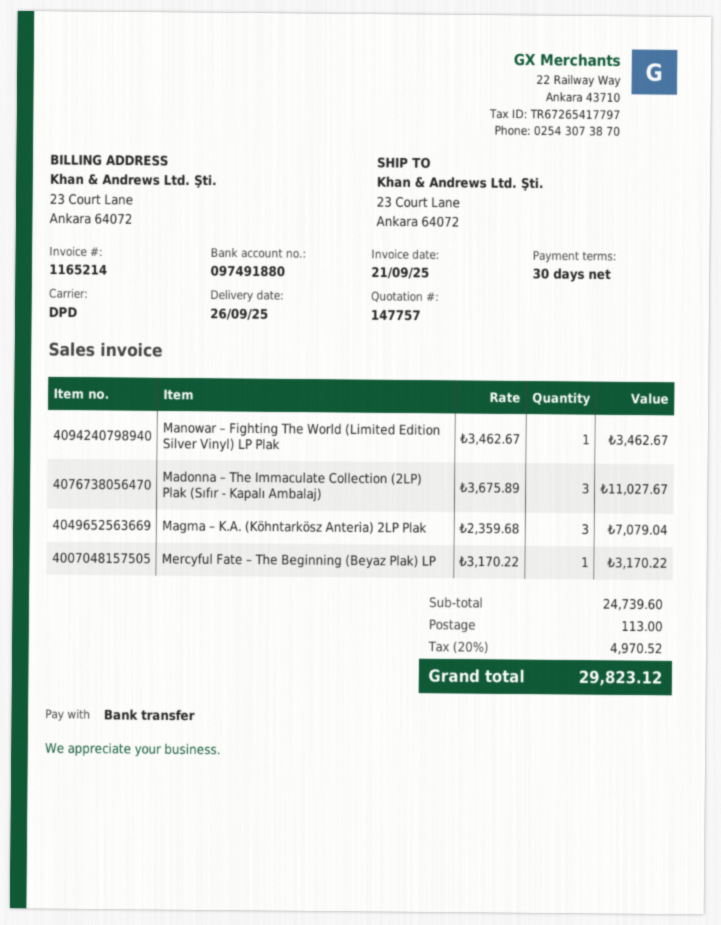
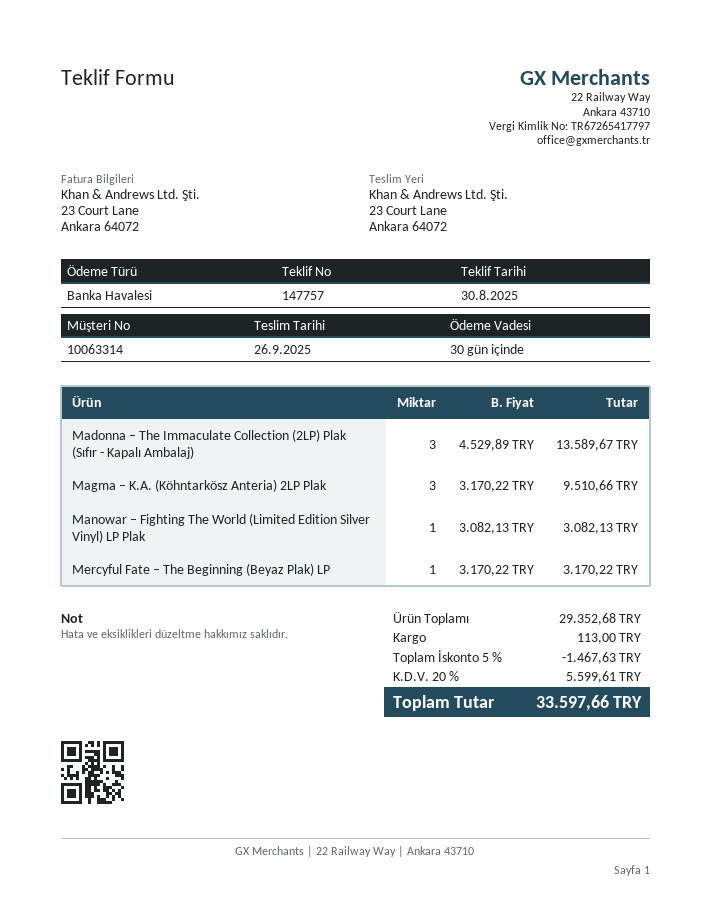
Manowar – Fighting The World (Limited Edition Silver Vinyl) LP Plak: 1 x 3462.67 = 3462.67 -> 1 x 3082.13 = 3082.13
Madonna – The Immaculate Collection (2LP) Plak (Sıfır - Kapalı Ambalaj): 3 x 3675.89 = 11027.67 -> 3 x 4529.89 = 13589.67
Magma – K.A. (Köhntarkösz Anteria) 2LP Plak: 3 x 2359.68 = 7079.04 -> 3 x 3170.22 = 9510.66
subtotal: 24739.60 -> 29352.68
discount: none -> 5% = 1467.63
tax: 20% = 4970.52 -> 20% = 5599.61
total: 29823.12 -> 33597.66

